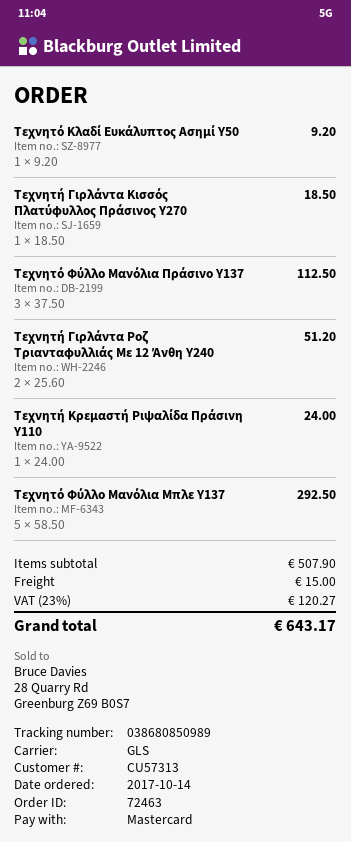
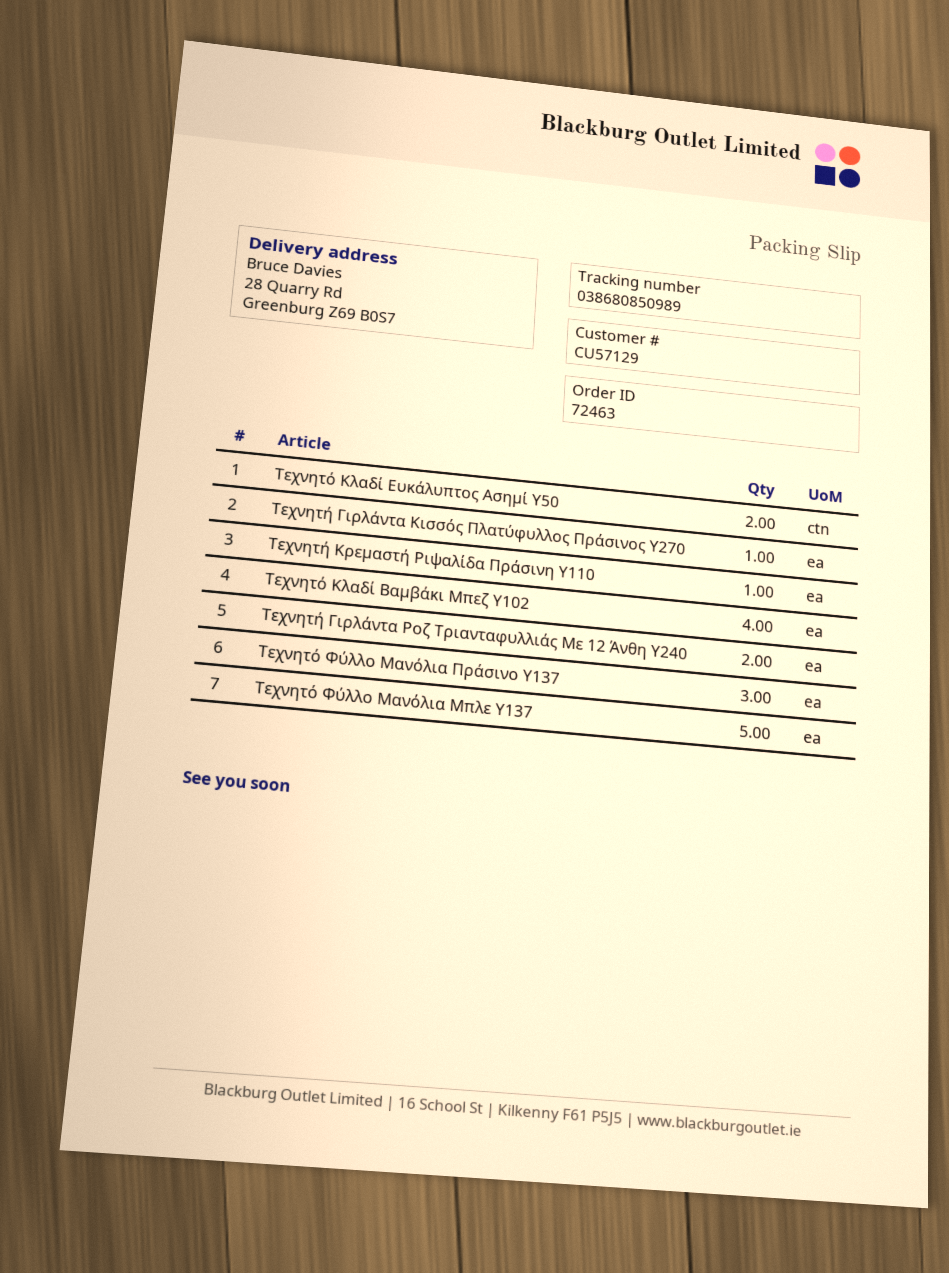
customer number: CU57313 -> CU57129
Τεχνητό Κλαδί Ευκάλυπτος Ασημί Υ50: 1 -> 2
Τεχνητό Κλαδί Βαμβάκι Μπεζ Υ102: none -> 4

